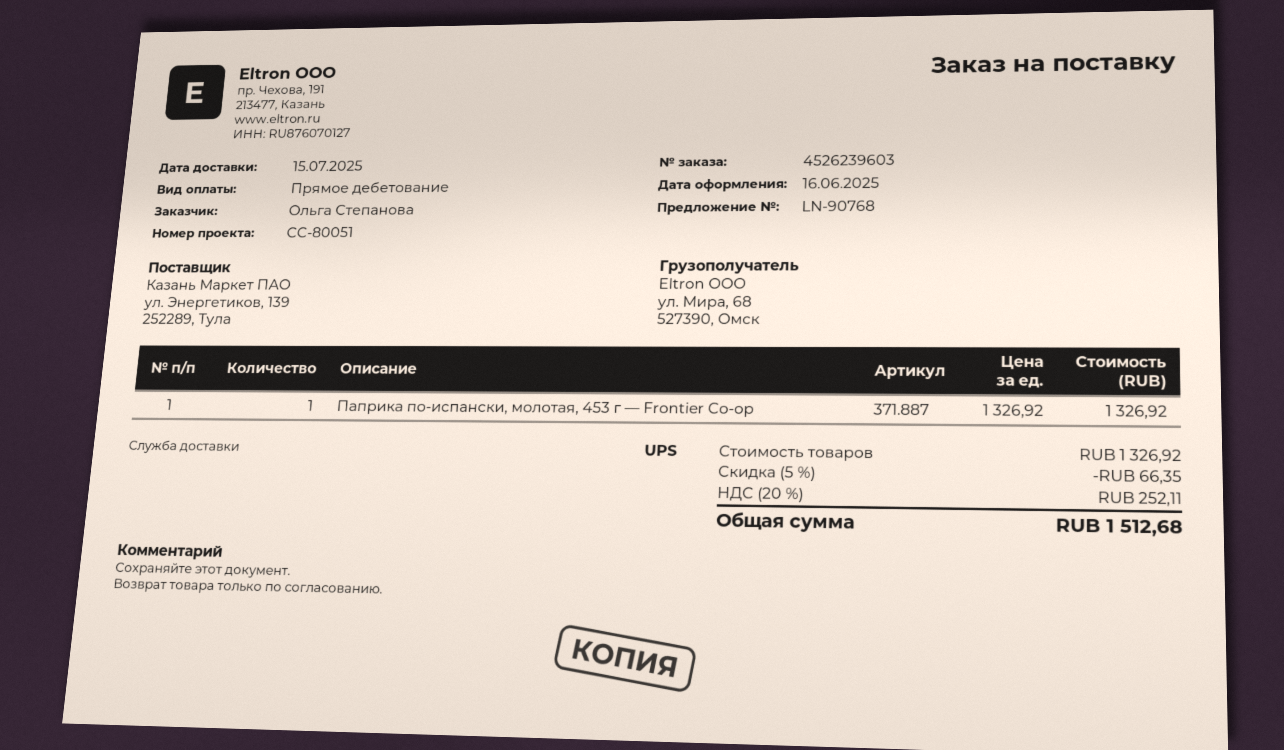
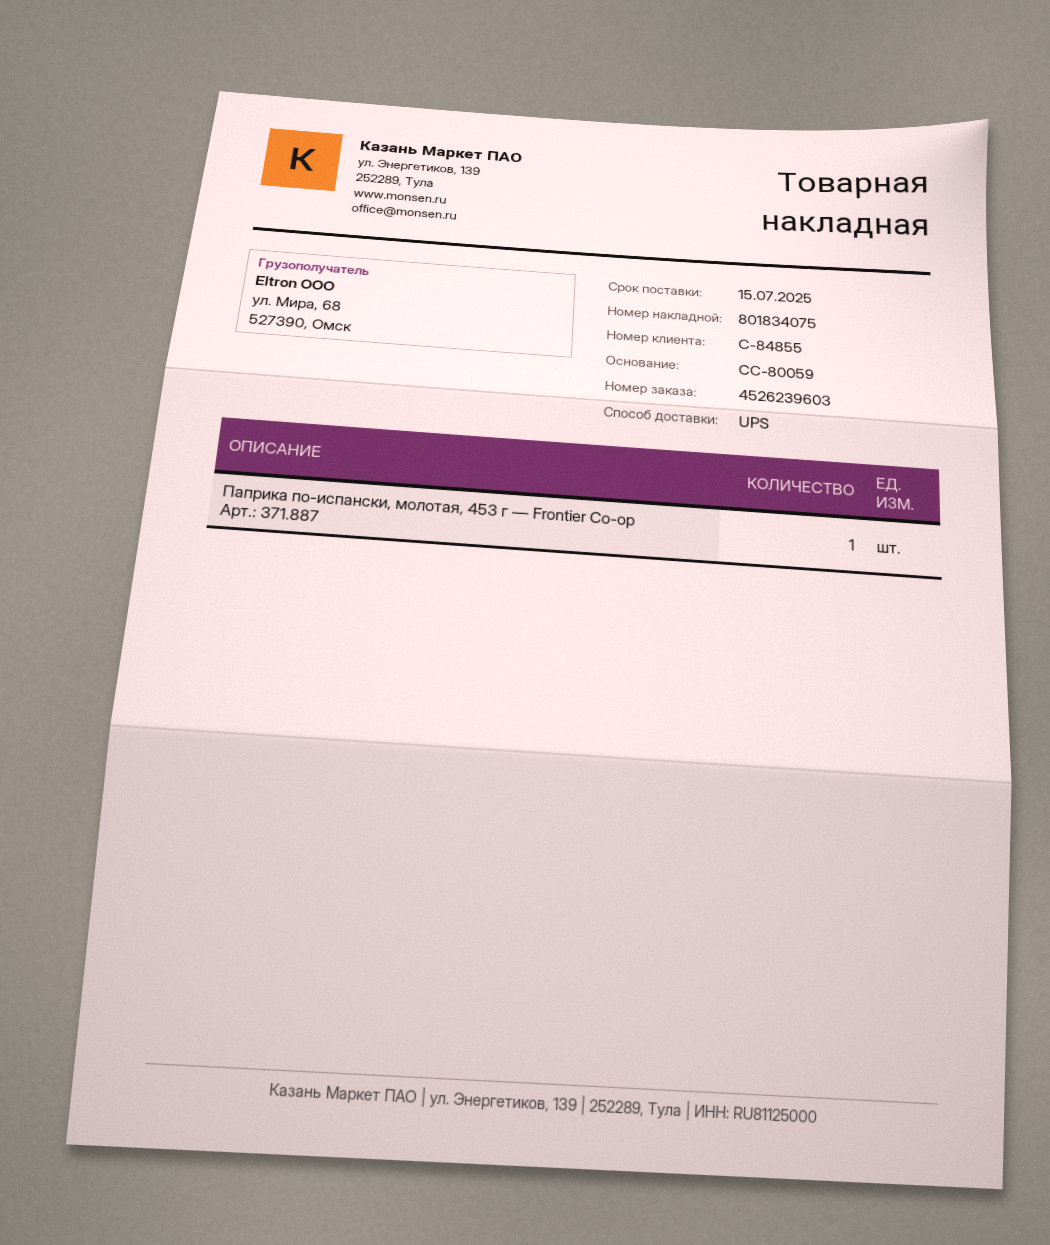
reference: CC-80051 -> CC-80059

